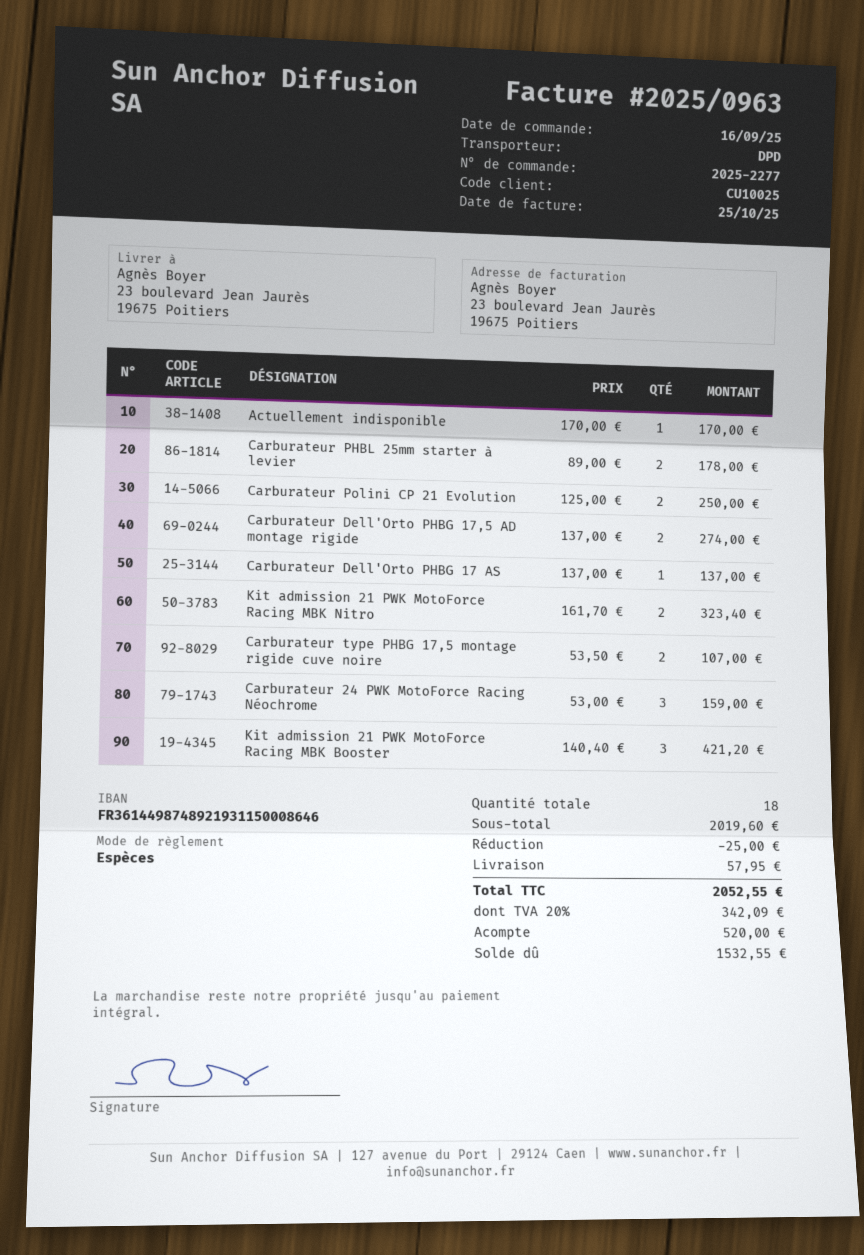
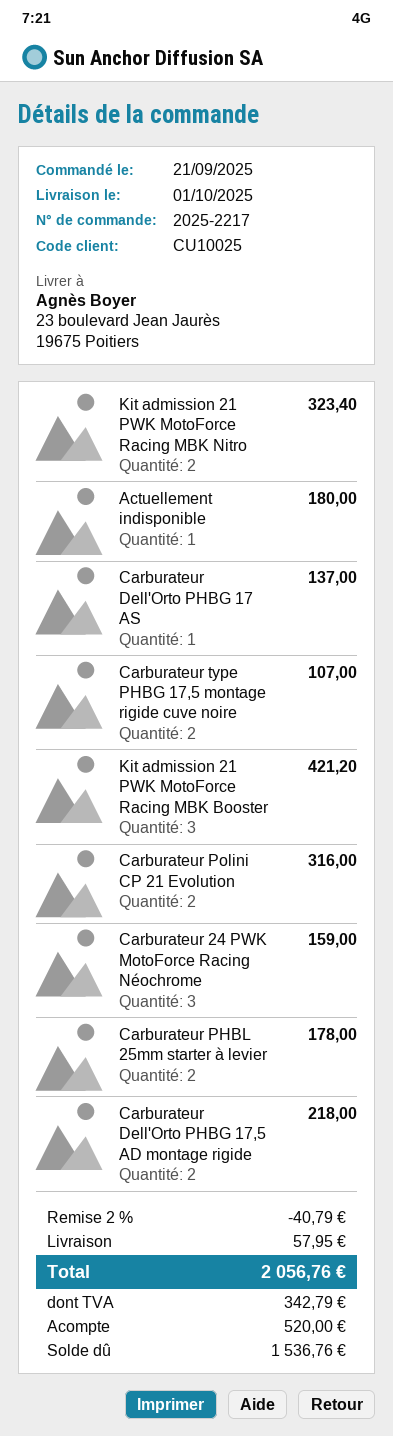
order number: 2025-2277 -> 2025-2217
order date: 2025-09-16 -> 2025-09-21
Actuellement indisponible: 1 for 170.00 -> 1 for 180.00
Carburateur Polini CP 21 Evolution: 2 for 250.00 -> 2 for 316.00
Carburateur Dell'Orto PHBG 17,5 AD montage rigide: 2 for 274.00 -> 2 for 218.00
discount: 25.00 -> 40.79
tax: 342.09 -> 342.79
total: 2052.55 -> 2056.76
balance: 1532.55 -> 1536.76

